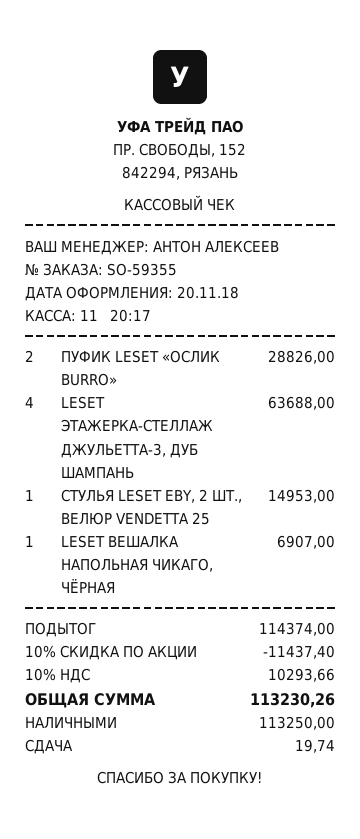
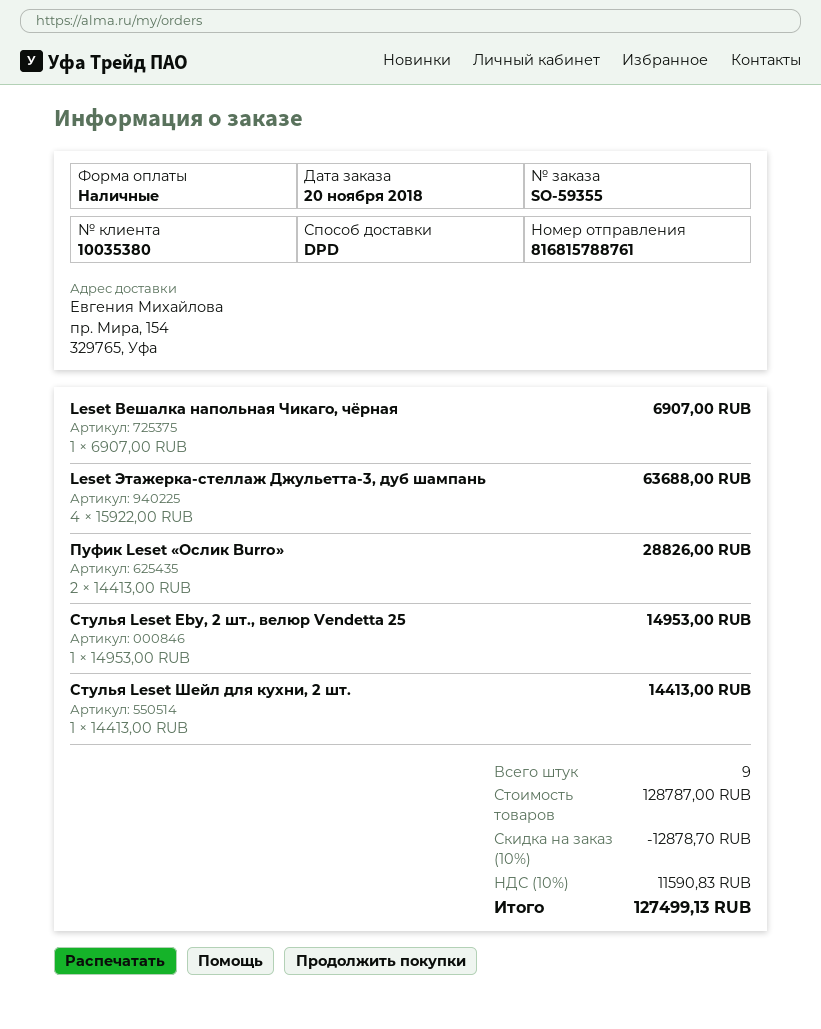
Стулья Leset Шейл для кухни, 2 шт.: none -> 1 for 14413.00
subtotal: 114374.00 -> 128787.00
discount: 10% = 11437.40 -> 10% = 12878.70
tax: 10% = 10293.66 -> 10% = 11590.83
total: 113230.26 -> 127499.13

